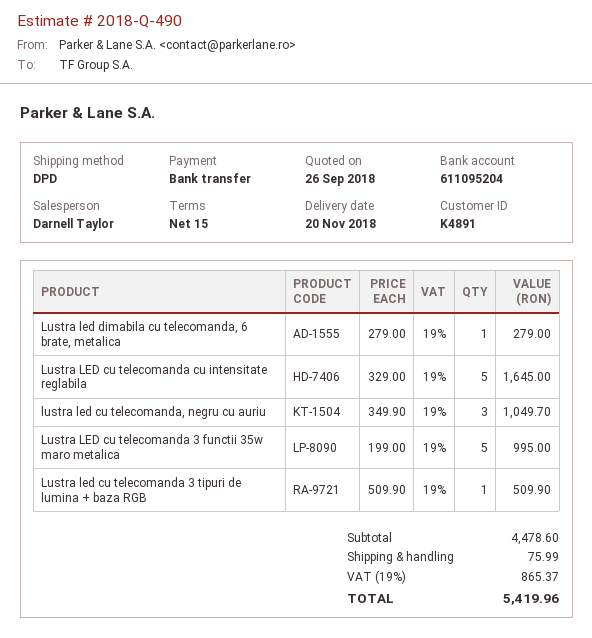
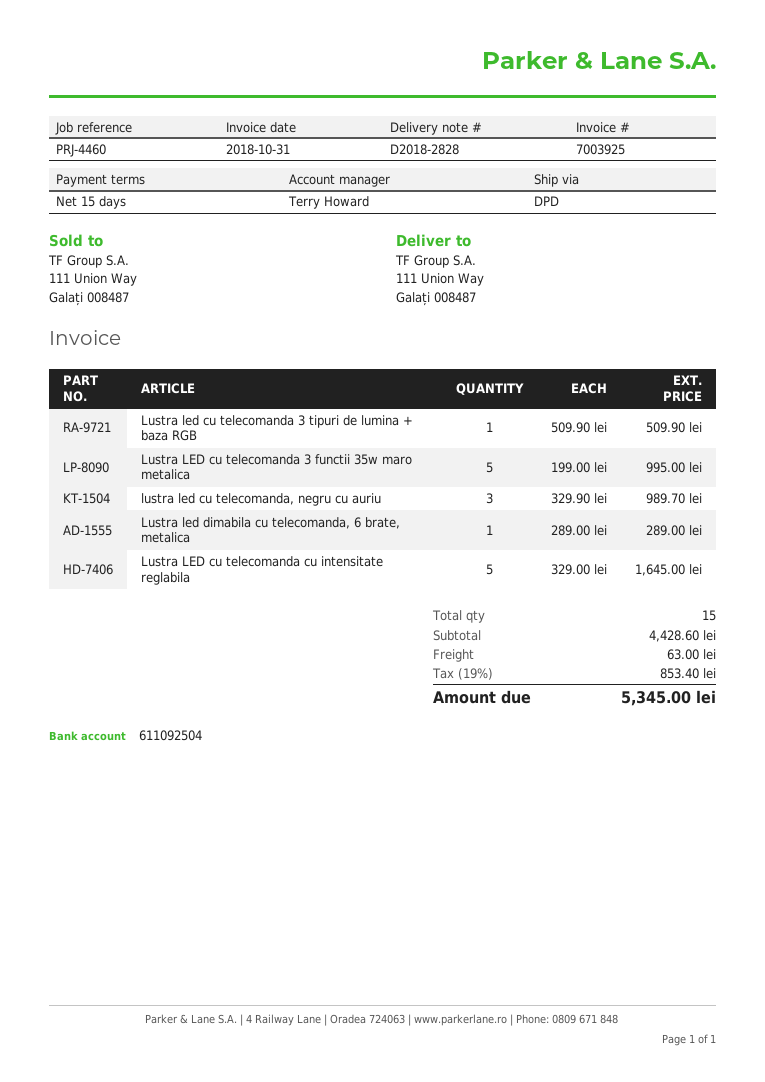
sales rep: Darnell Taylor -> Terry Howard
bank account: 611095204 -> 611092504
Lustra led dimabila cu telecomanda, 6 brate, metalica: 1 x 279.00 = 279.00 -> 1 x 289.00 = 289.00
lustra led cu telecomanda, negru cu auriu: 3 x 349.90 = 1049.70 -> 3 x 329.90 = 989.70
subtotal: 4478.60 -> 4428.60
shipping: 75.99 -> 63.00
tax: 19% = 865.37 -> 19% = 853.40
total: 5419.96 -> 5345.00

